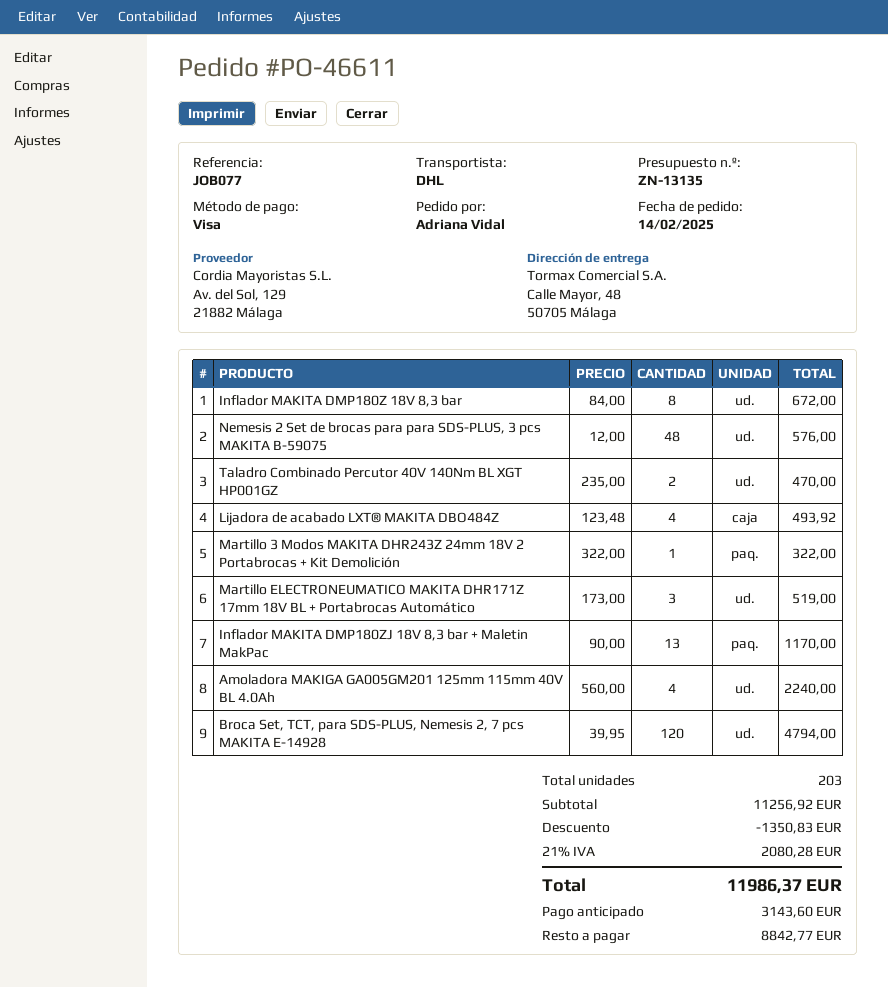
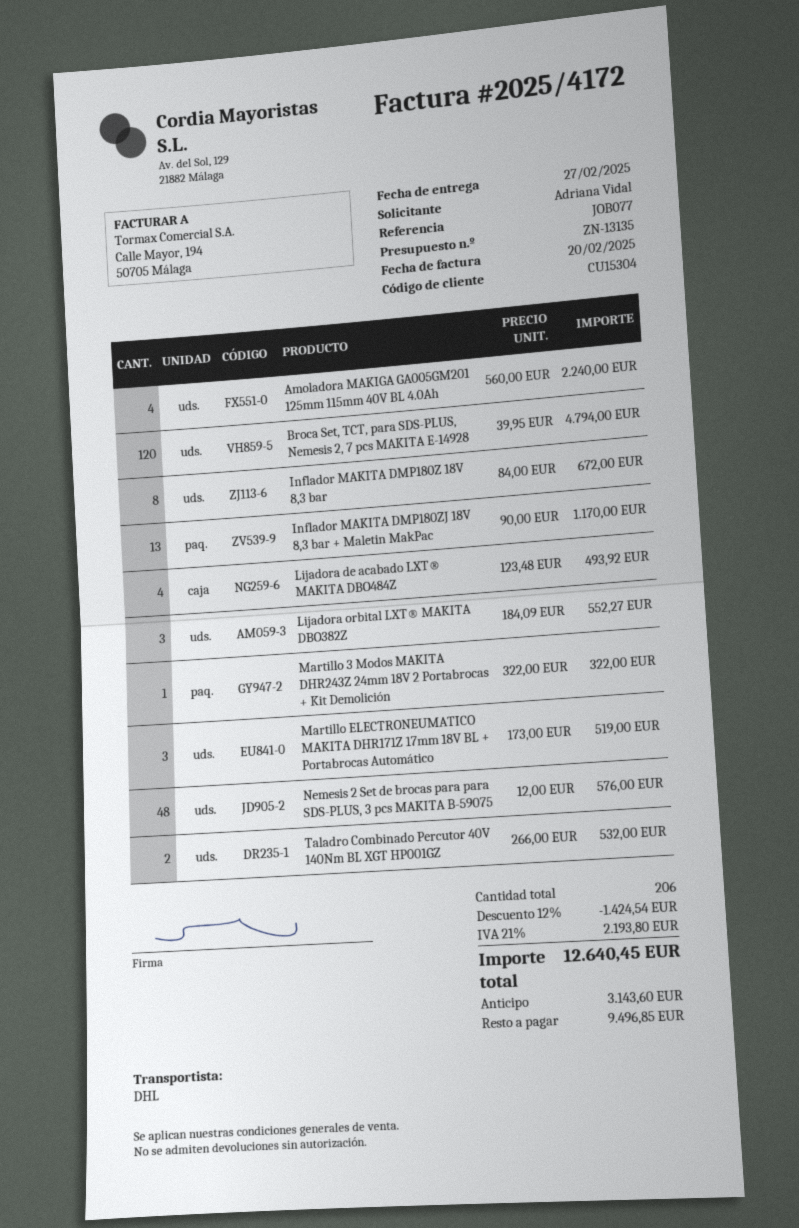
Taladro Combinado Percutor 40V 140Nm BL XGT HP001GZ: 2 x 235.00 = 470.00 -> 2 x 266.00 = 532.00
Lijadora orbital LXT® MAKITA DBO382Z: none -> 3 x 184.09 = 552.27
total quantity: 203 -> 206
discount: 1350.83 -> 1424.54
tax: 21% = 2080.28 -> 21% = 2193.80
total: 11986.37 -> 12640.45
balance: 8842.77 -> 9496.85

